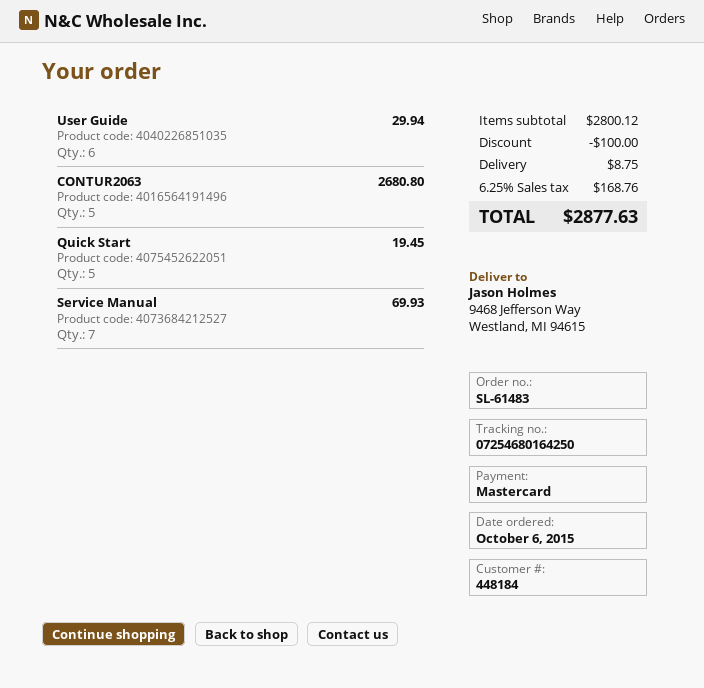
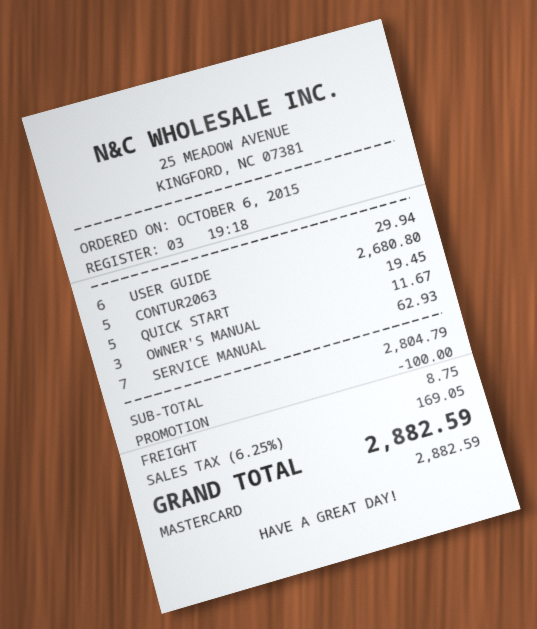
Service Manual: 7 for 69.93 -> 7 for 62.93
OWNER'S MANUAL: none -> 3 for 11.67
subtotal: 2800.12 -> 2804.79
tax: 6.25% = 168.76 -> 6.25% = 169.05
total: 2877.63 -> 2882.59

